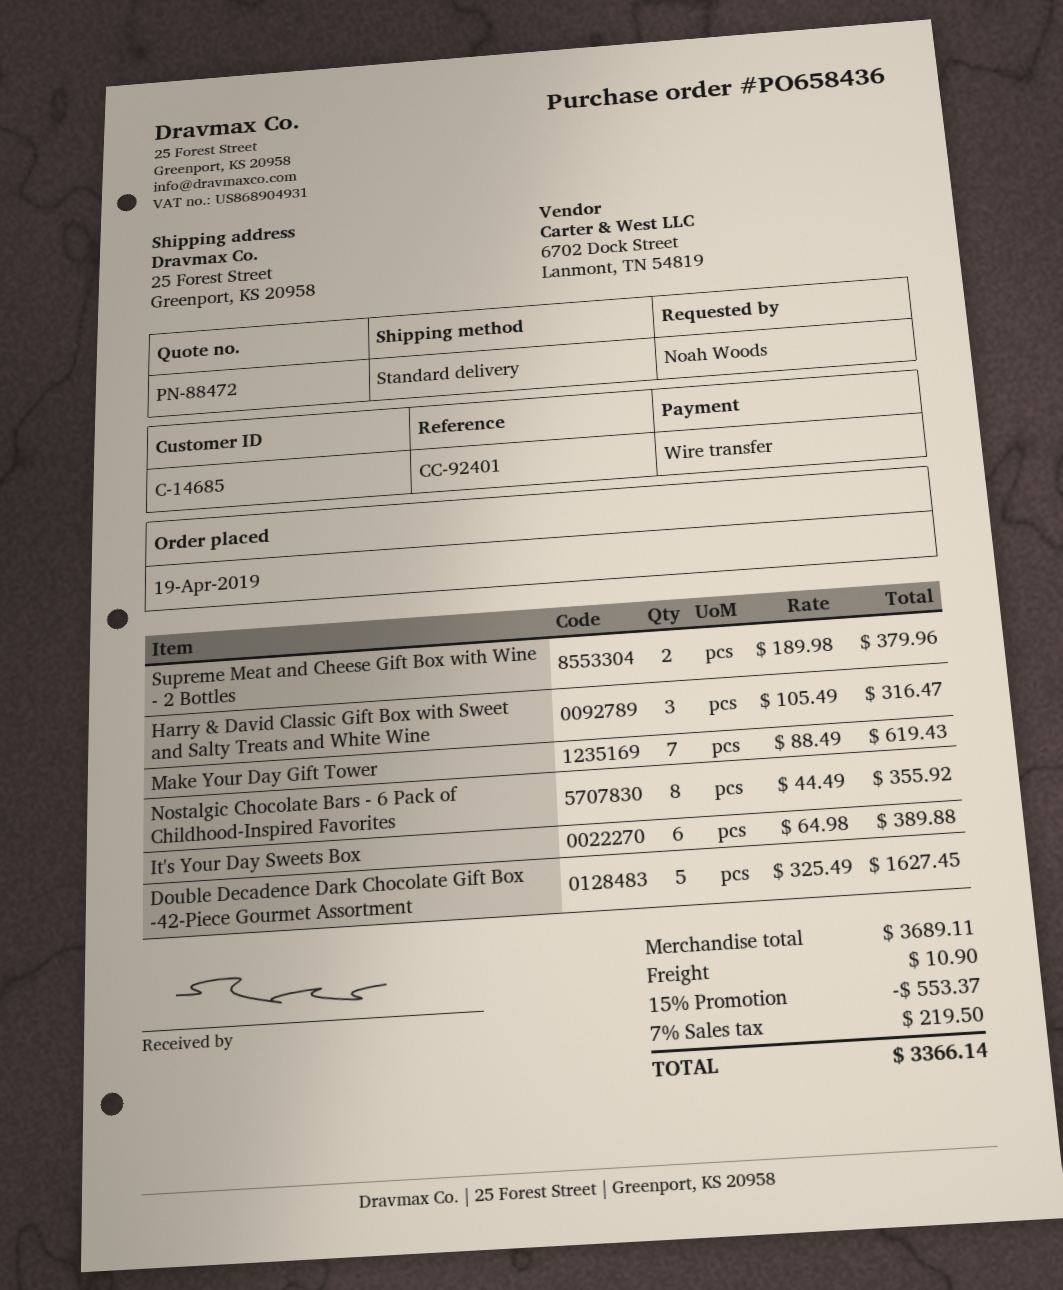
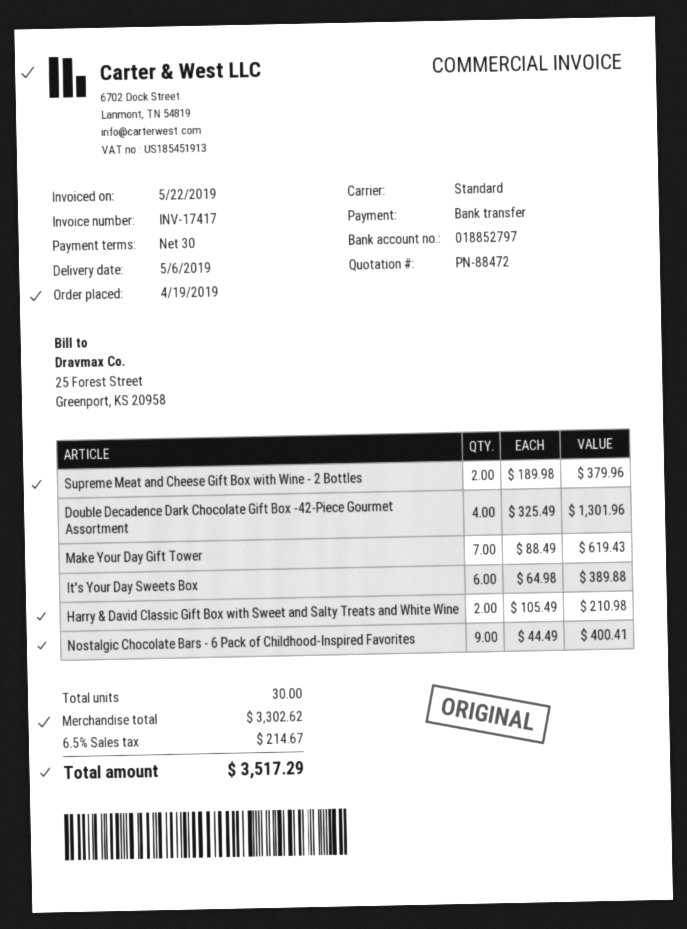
Harry & David Classic Gift Box with Sweet and Salty Treats and White Wine: 3 x 105.49 = 316.47 -> 2 x 105.49 = 210.98
Nostalgic Chocolate Bars - 6 Pack of Childhood-Inspired Favorites: 8 x 44.49 = 355.92 -> 9 x 44.49 = 400.41
Double Decadence Dark Chocolate Gift Box -42-Piece Gourmet Assortment: 5 x 325.49 = 1627.45 -> 4 x 325.49 = 1301.96
subtotal: 3689.11 -> 3302.62
discount: 15% = 553.37 -> none
shipping: 10.90 -> none
tax: 7% = 219.50 -> 6.5% = 214.67
total: 3366.14 -> 3517.29

